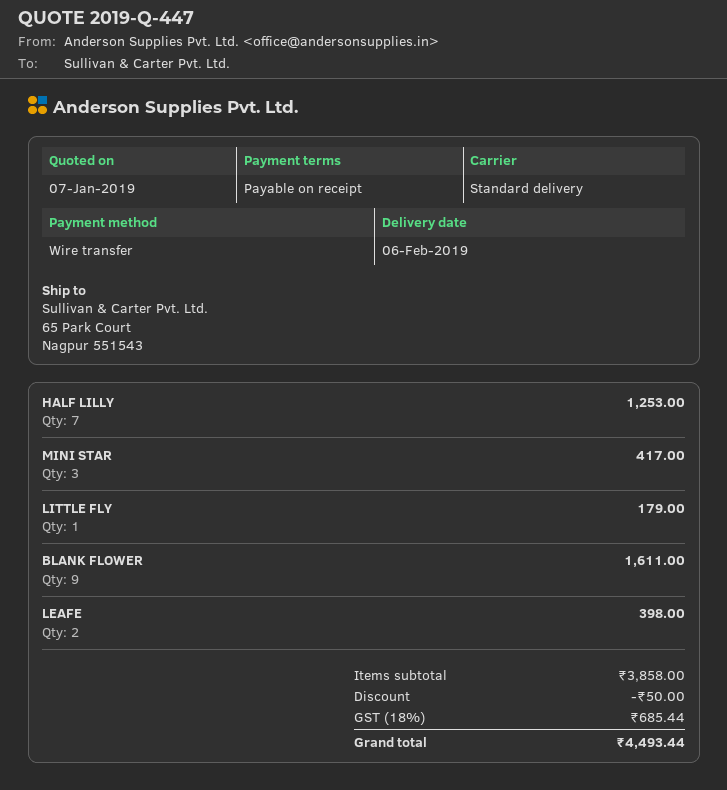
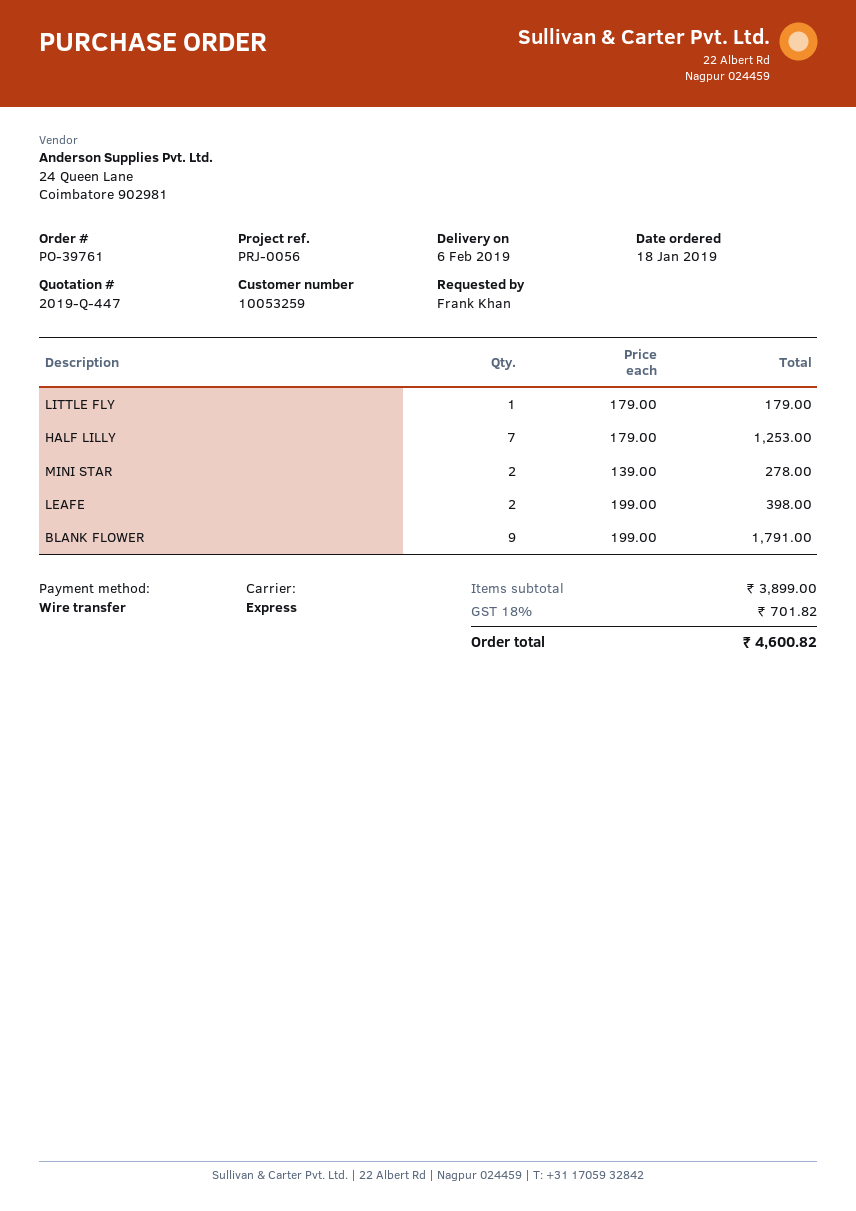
shipping method: standard -> express
MINI STAR: 3 for 417.00 -> 2 for 278.00
BLANK FLOWER: 9 for 1611.00 -> 9 for 1791.00
subtotal: 3858.00 -> 3899.00
discount: 50.00 -> none
tax: 18% = 685.44 -> 18% = 701.82
total: 4493.44 -> 4600.82

